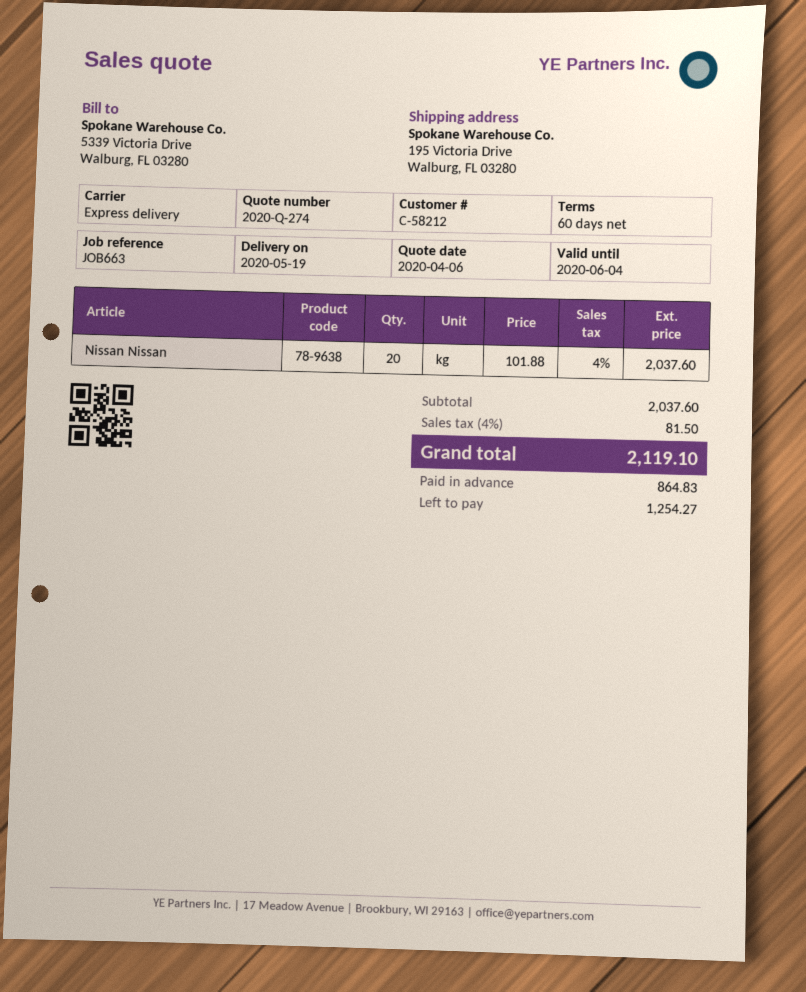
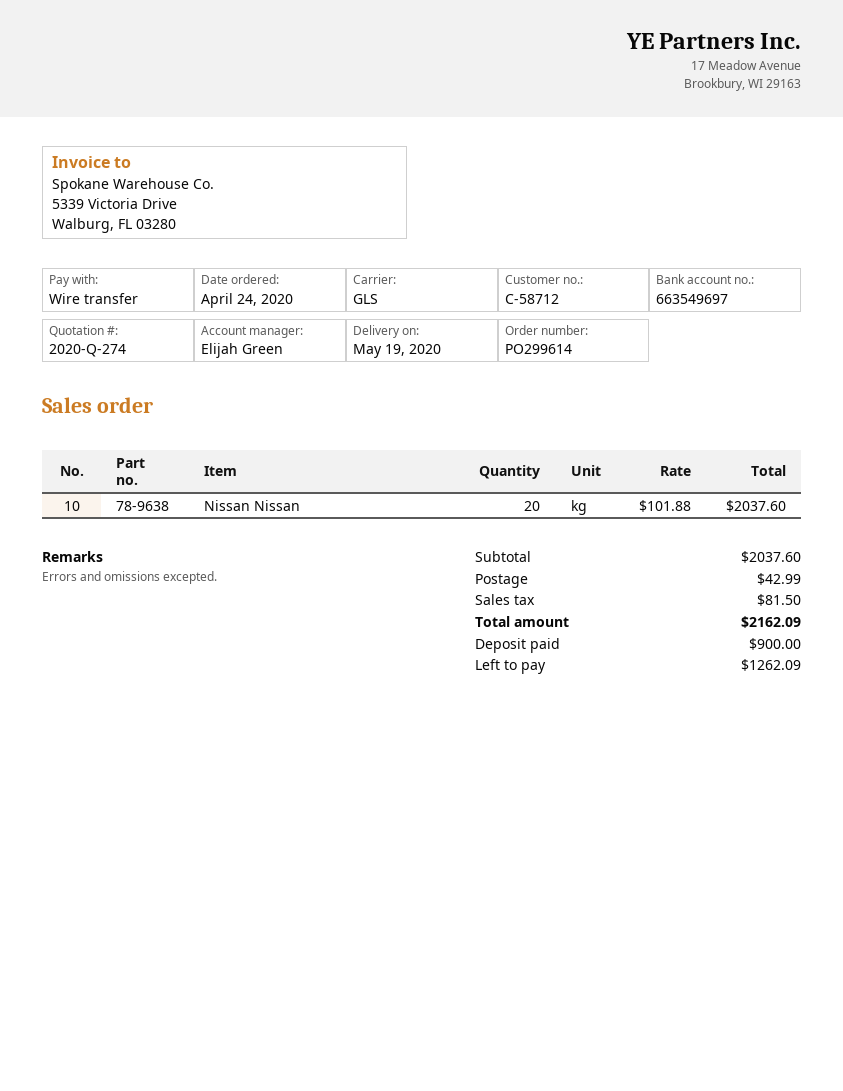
customer number: C-58212 -> C-58712
shipping method: express -> GLS
shipping: none -> 42.99
total: 2119.10 -> 2162.09
deposit: 864.83 -> 900.00
balance: 1254.27 -> 1262.09

